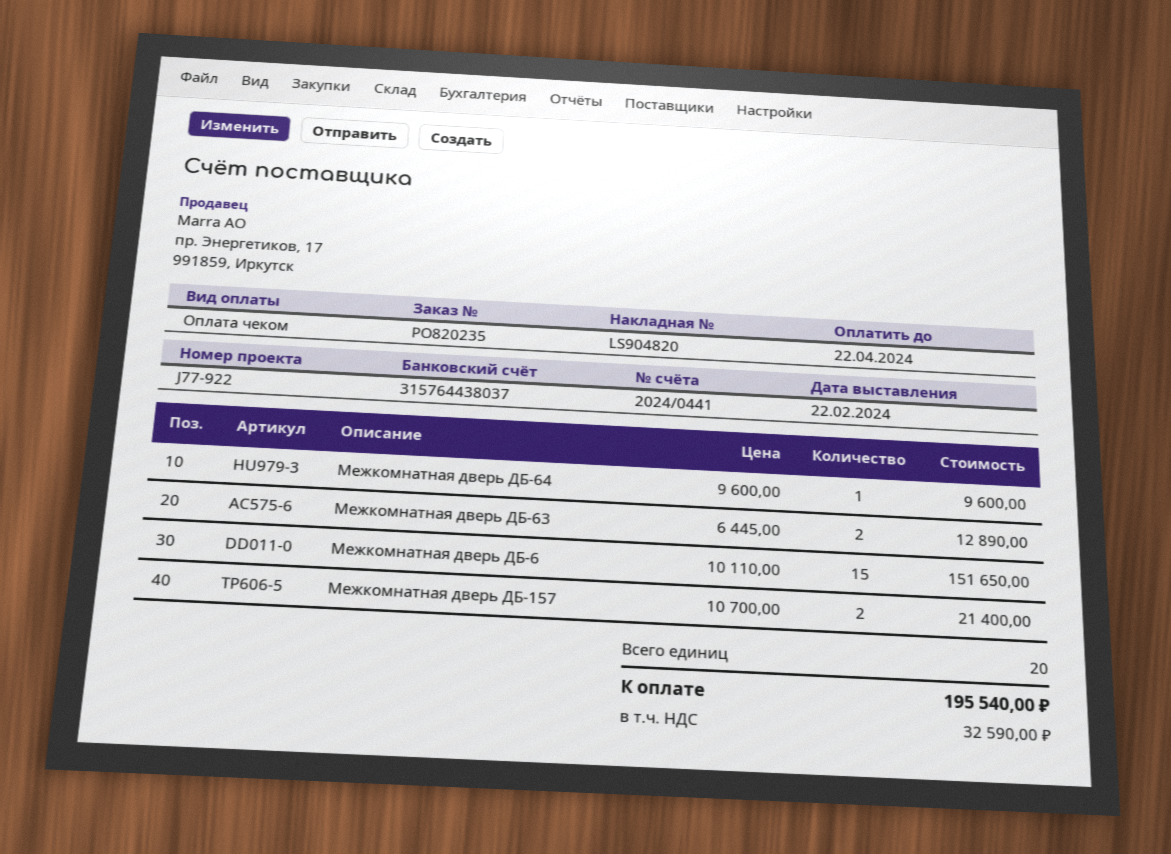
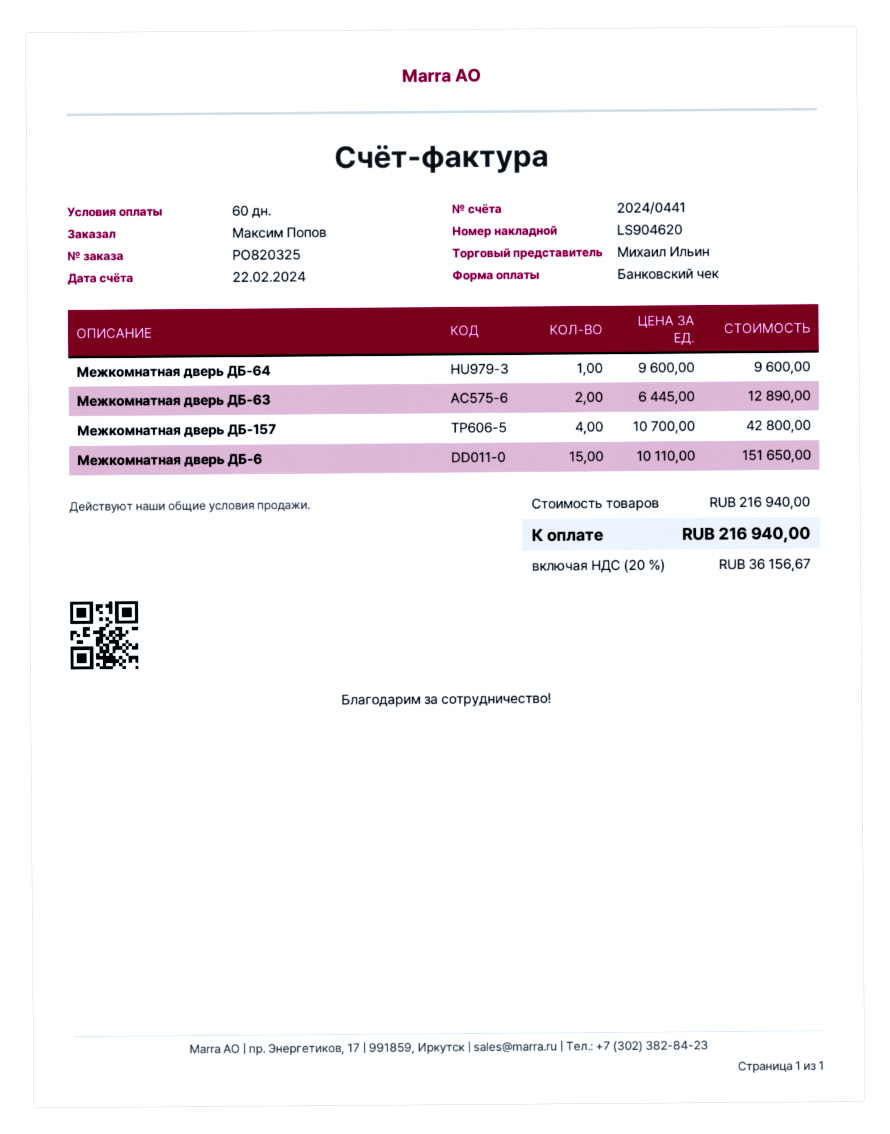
order number: PO820235 -> PO820325
delivery note number: LS904820 -> LS904620
Межкомнатная дверь ДБ-157: 2 x 10700.00 = 21400.00 -> 4 x 10700.00 = 42800.00
tax: 32590.00 -> 36156.67
total: 195540.00 -> 216940.00

